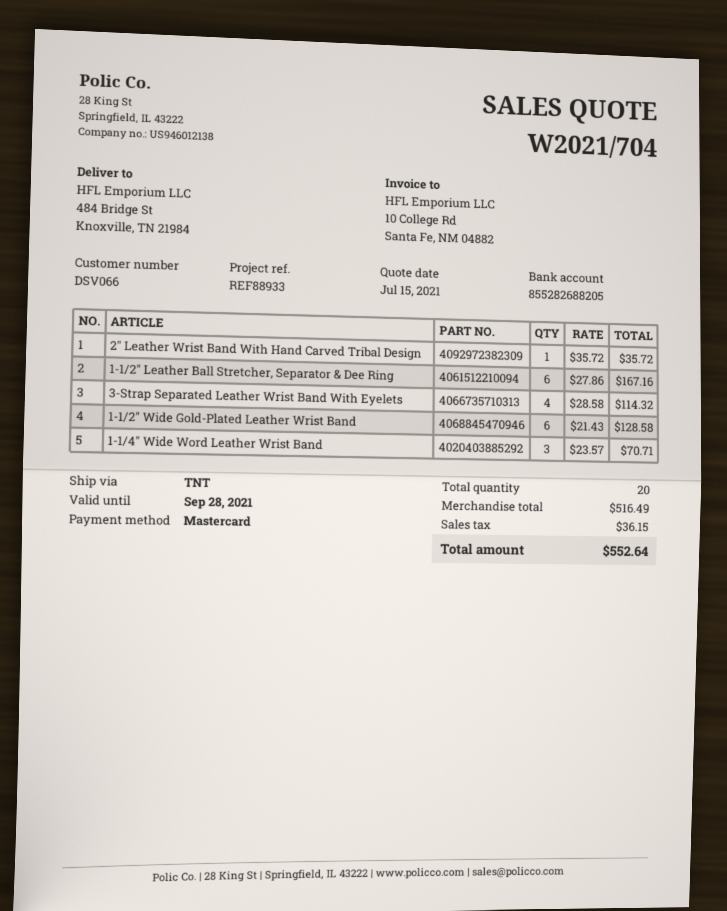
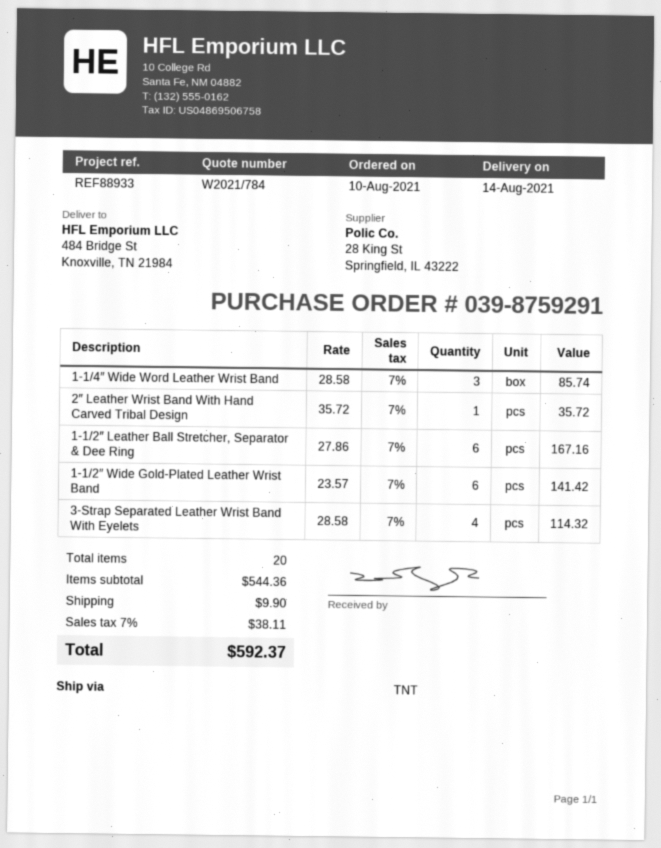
quote number: W2021/704 -> W2021/784
1-1/2″ Wide Gold-Plated Leather Wrist Band: 6 x 21.43 = 128.58 -> 6 x 23.57 = 141.42
1-1/4″ Wide Word Leather Wrist Band: 3 x 23.57 = 70.71 -> 3 x 28.58 = 85.74
subtotal: 516.49 -> 544.36
shipping: none -> 9.90
tax: 36.15 -> 38.11
total: 552.64 -> 592.37

